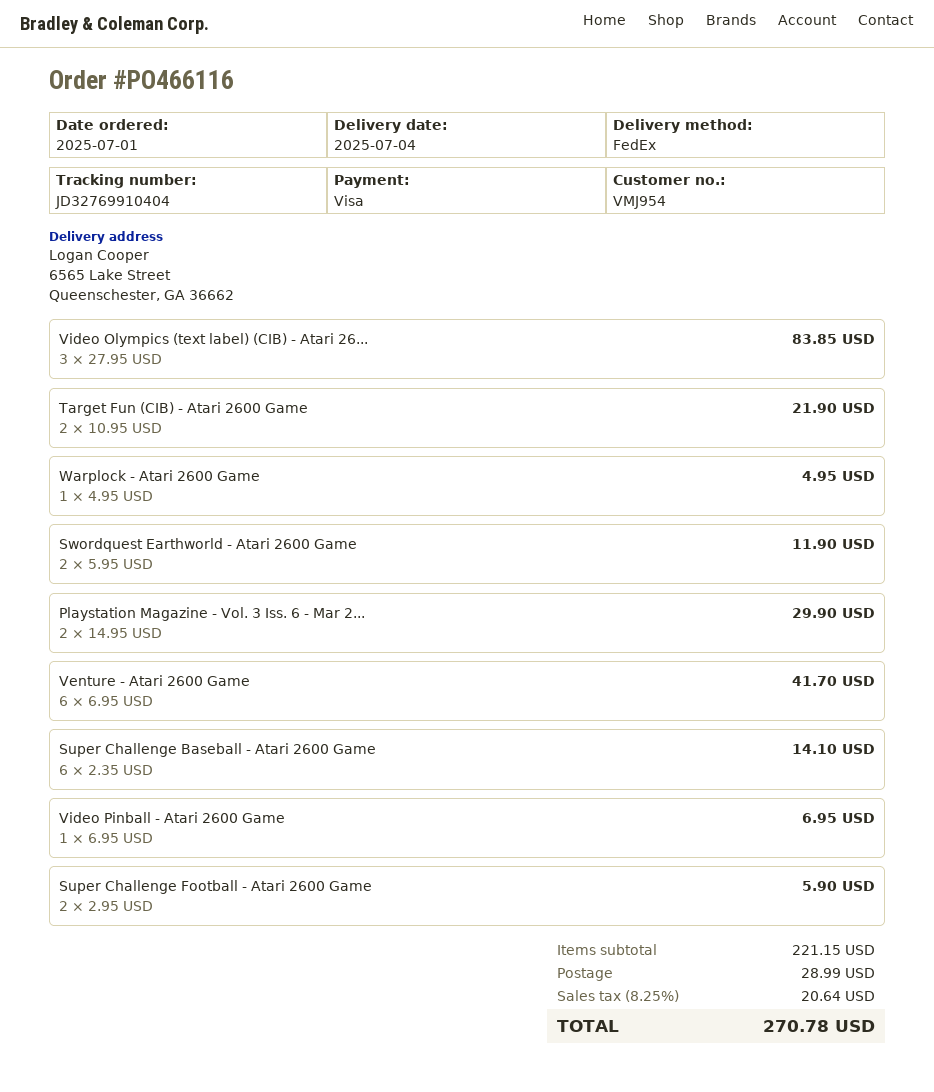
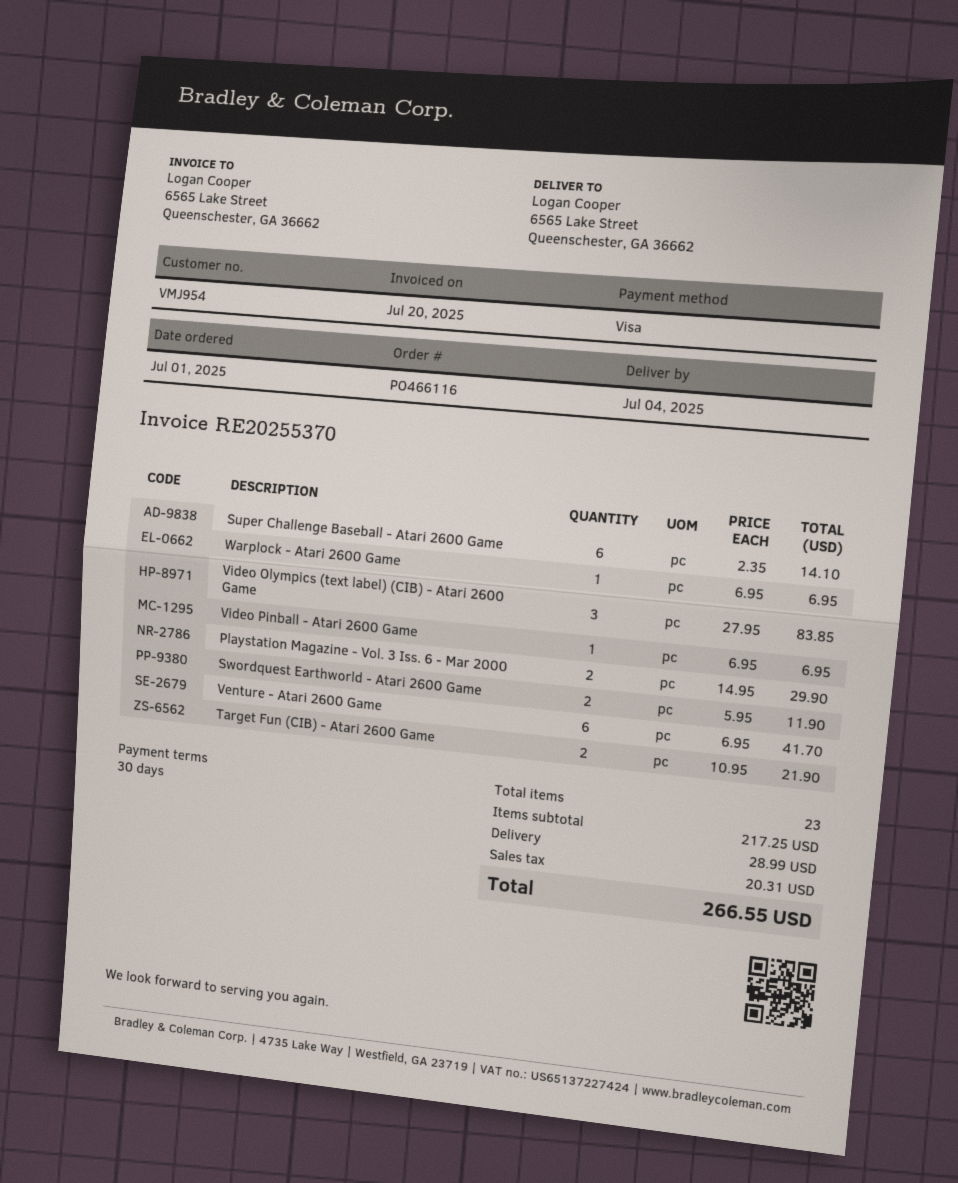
Warplock - Atari 2600 Game: 1 x 4.95 = 4.95 -> 1 x 6.95 = 6.95
Super Challenge Football - Atari 2600 Game: 2 x 2.95 = 5.90 -> none
subtotal: 221.15 -> 217.25
tax: 20.64 -> 20.31
total: 270.78 -> 266.55

